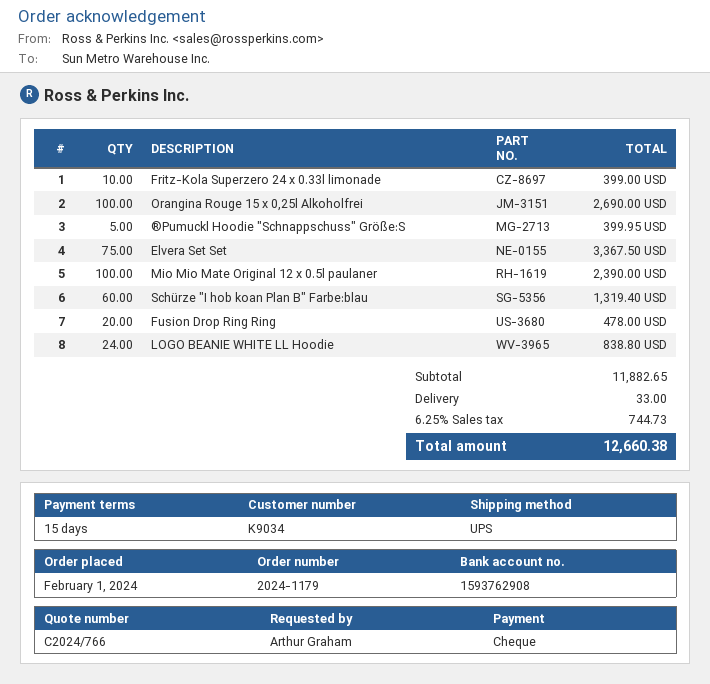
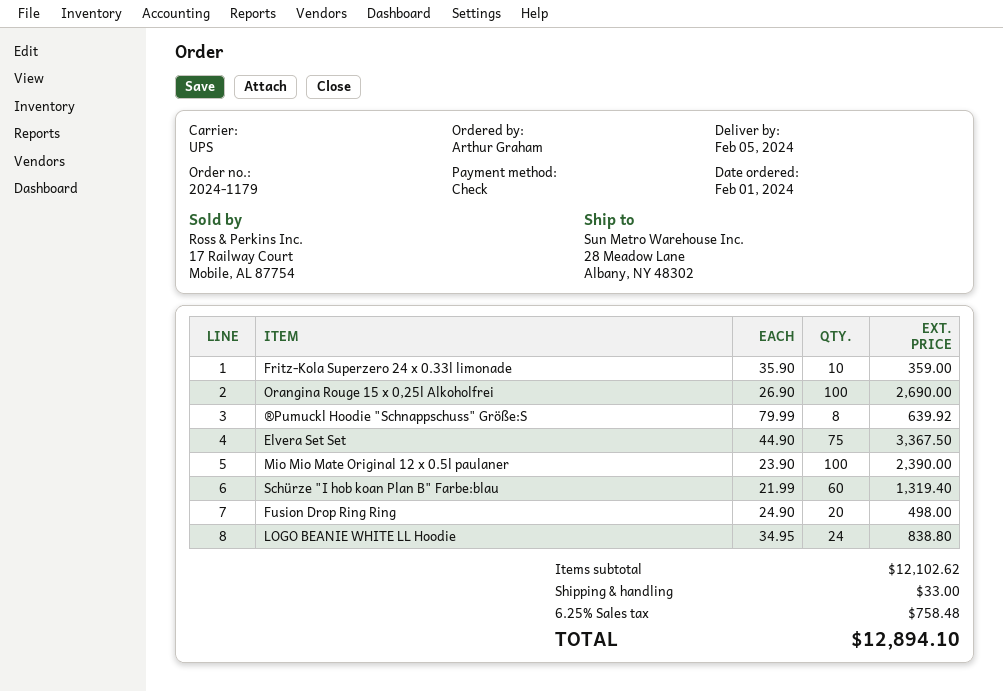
Fritz-Kola Superzero 24 x 0.33l limonade: 10 for 399.00 -> 10 for 359.00
®Pumuckl Hoodie "Schnappschuss" Größe:S: 5 for 399.95 -> 8 for 639.92
Fusion Drop Ring Ring: 20 for 478.00 -> 20 for 498.00
subtotal: 11882.65 -> 12102.62
tax: 6.25% = 744.73 -> 6.25% = 758.48
total: 12660.38 -> 12894.10

